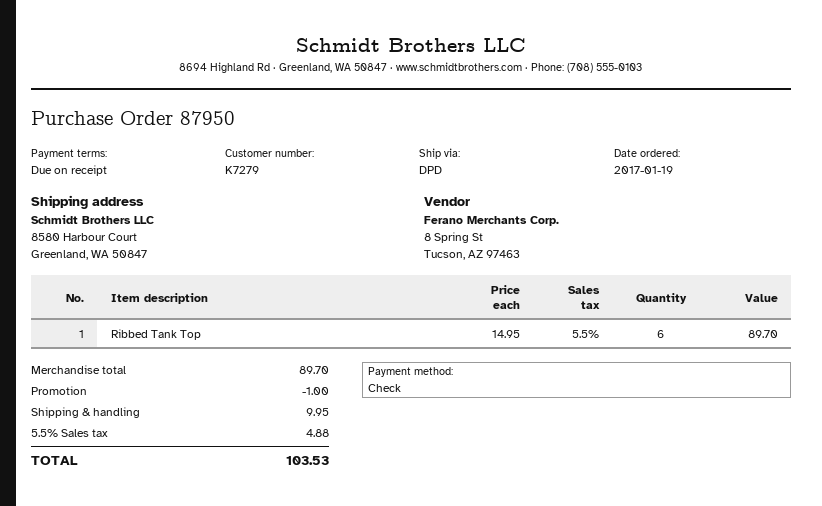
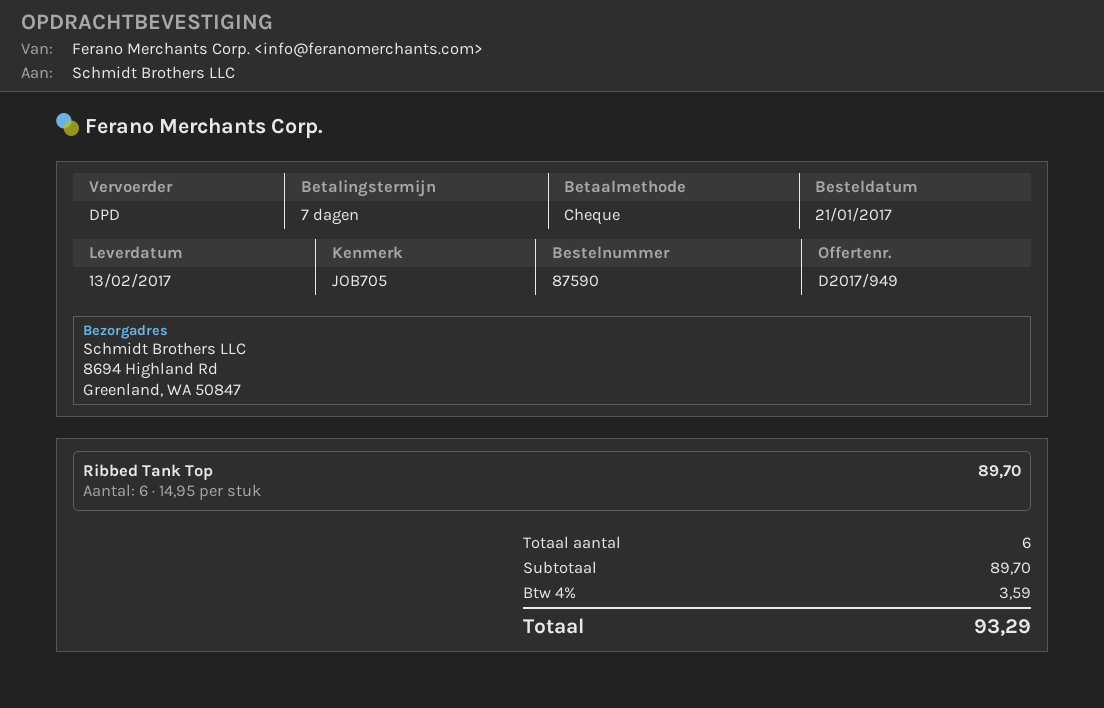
order number: 87950 -> 87590
order date: 2017-01-19 -> 2017-01-21
payment terms: on receipt -> 7 days
ship to: 8580 Harbour Court, Greenland, WA 50847 -> 8694 Highland Rd, Greenland, WA 50847
discount: 1.00 -> none
shipping: 9.95 -> none
tax: 5.5% = 4.88 -> 4% = 3.59
total: 103.53 -> 93.29

